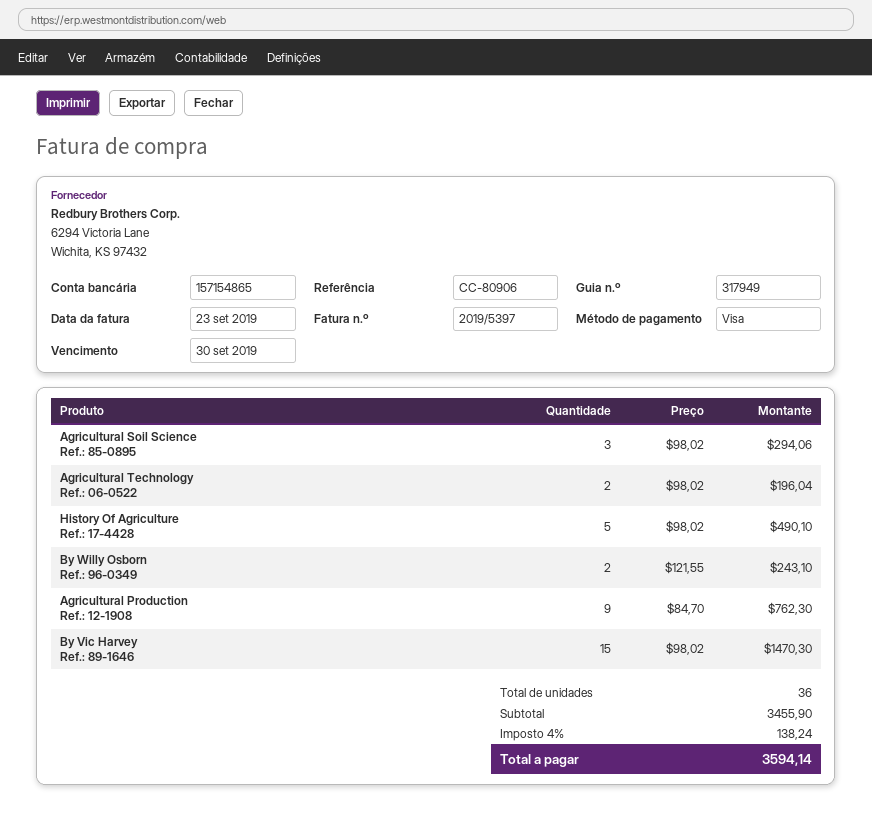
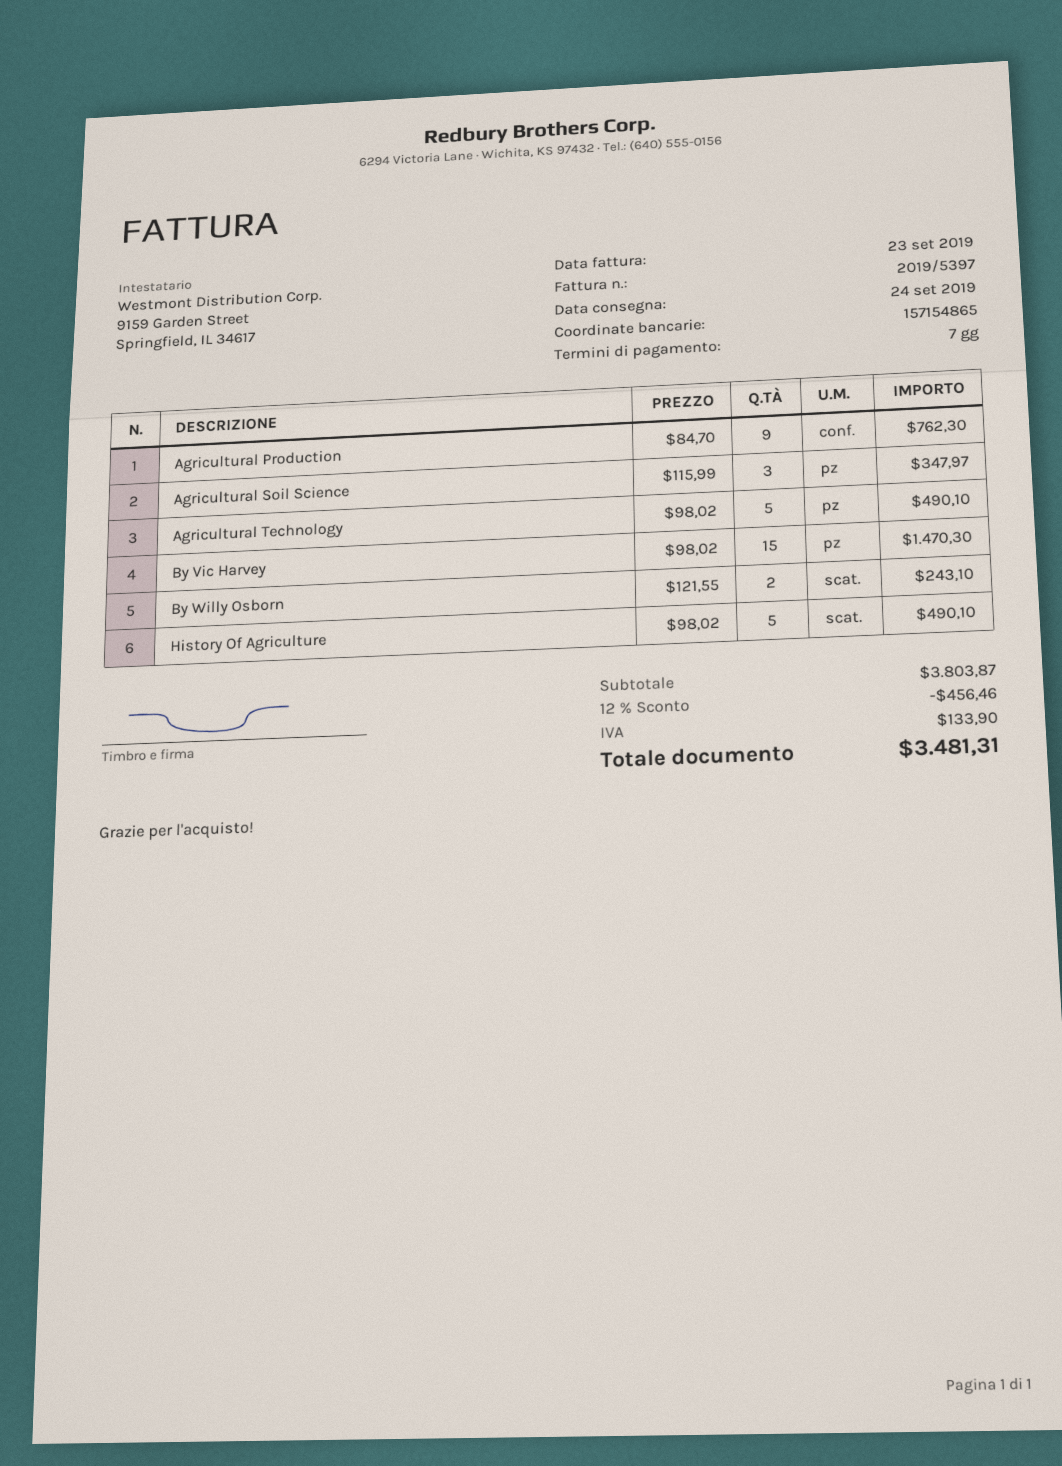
Agricultural Soil Science: 3 x 98.02 = 294.06 -> 3 x 115.99 = 347.97
Agricultural Technology: 2 x 98.02 = 196.04 -> 5 x 98.02 = 490.10
subtotal: 3455.90 -> 3803.87
discount: none -> 12% = 456.46
tax: 138.24 -> 133.90
total: 3594.14 -> 3481.31

